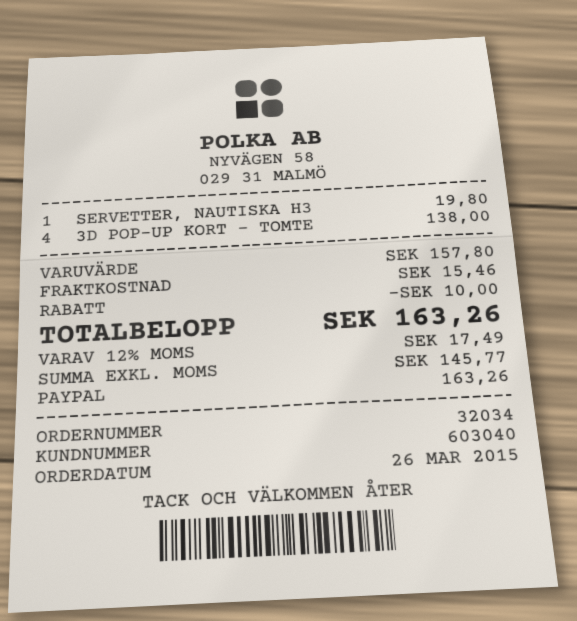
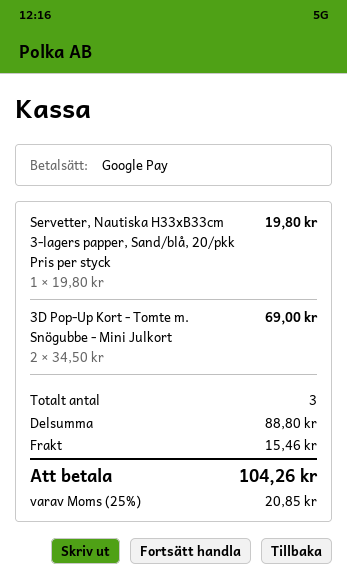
payment method: PayPal -> Google Pay
3D POP-UP KORT - TOMTE: 4 for 138.00 -> 2 for 69.00
subtotal: 157.80 -> 88.80
discount: 10.00 -> none
tax: 12% = 17.49 -> 25% = 20.85
total: 163.26 -> 104.26

